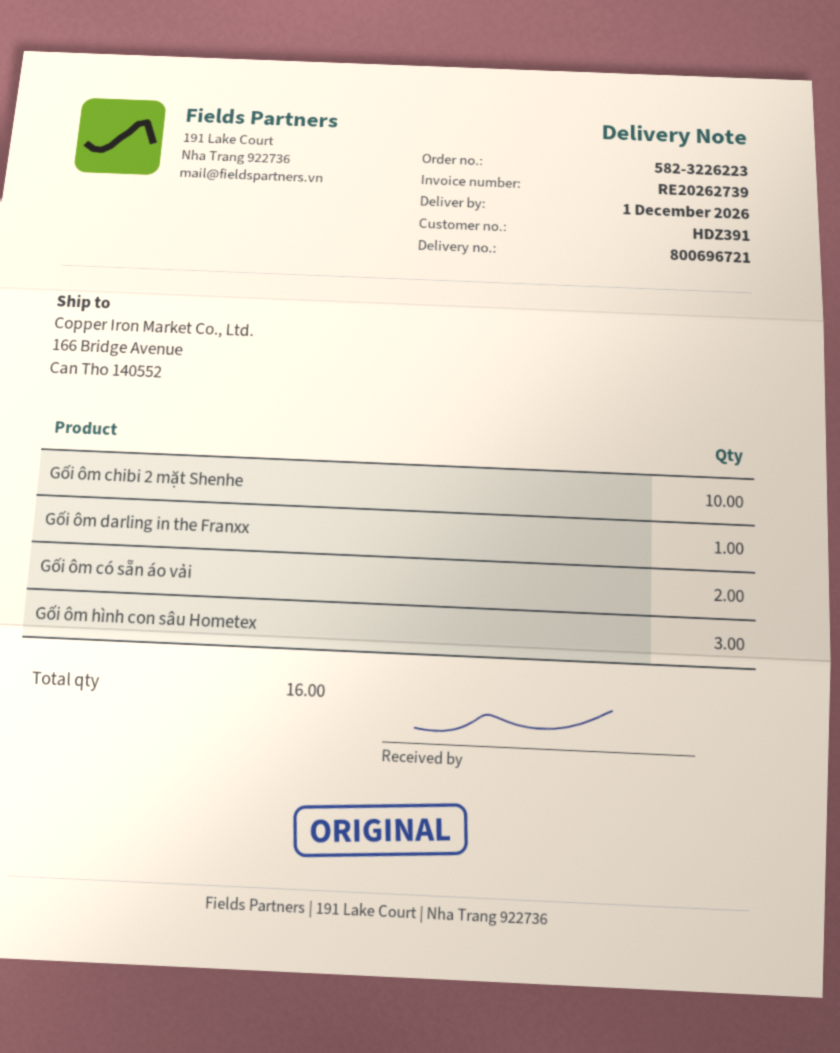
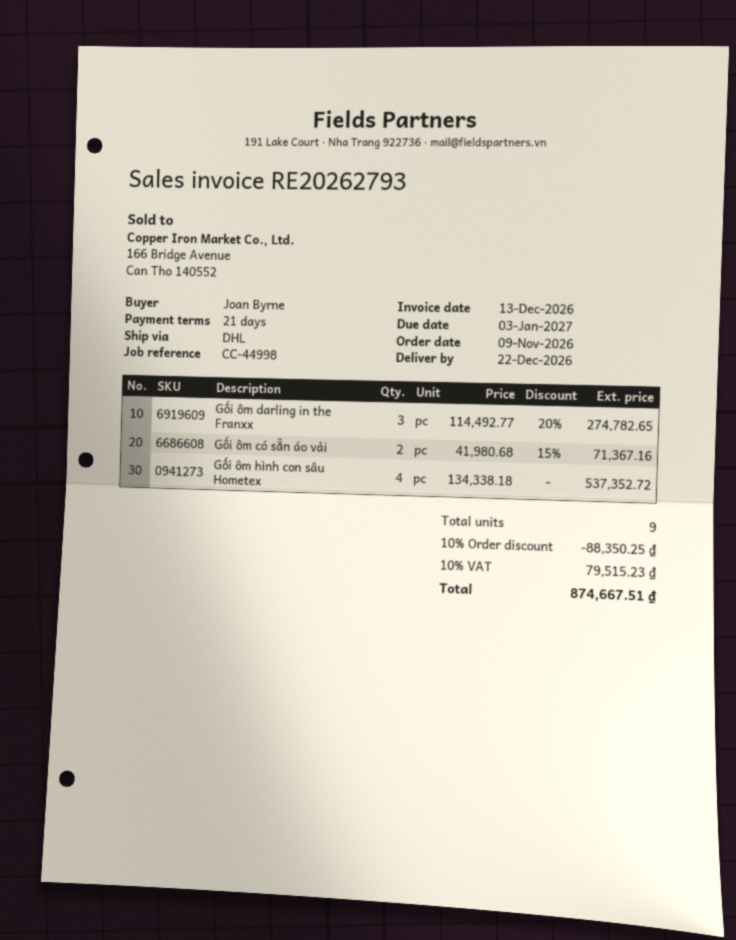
delivery date: 2026-12-01 -> 2026-12-22
invoice number: RE20262739 -> RE20262793
Gối ôm chibi 2 mặt Shenhe: 10 -> none
Gối ôm darling in the Franxx: 1 -> 3
Gối ôm hình con sâu Hometex: 3 -> 4
total quantity: 16 -> 9

